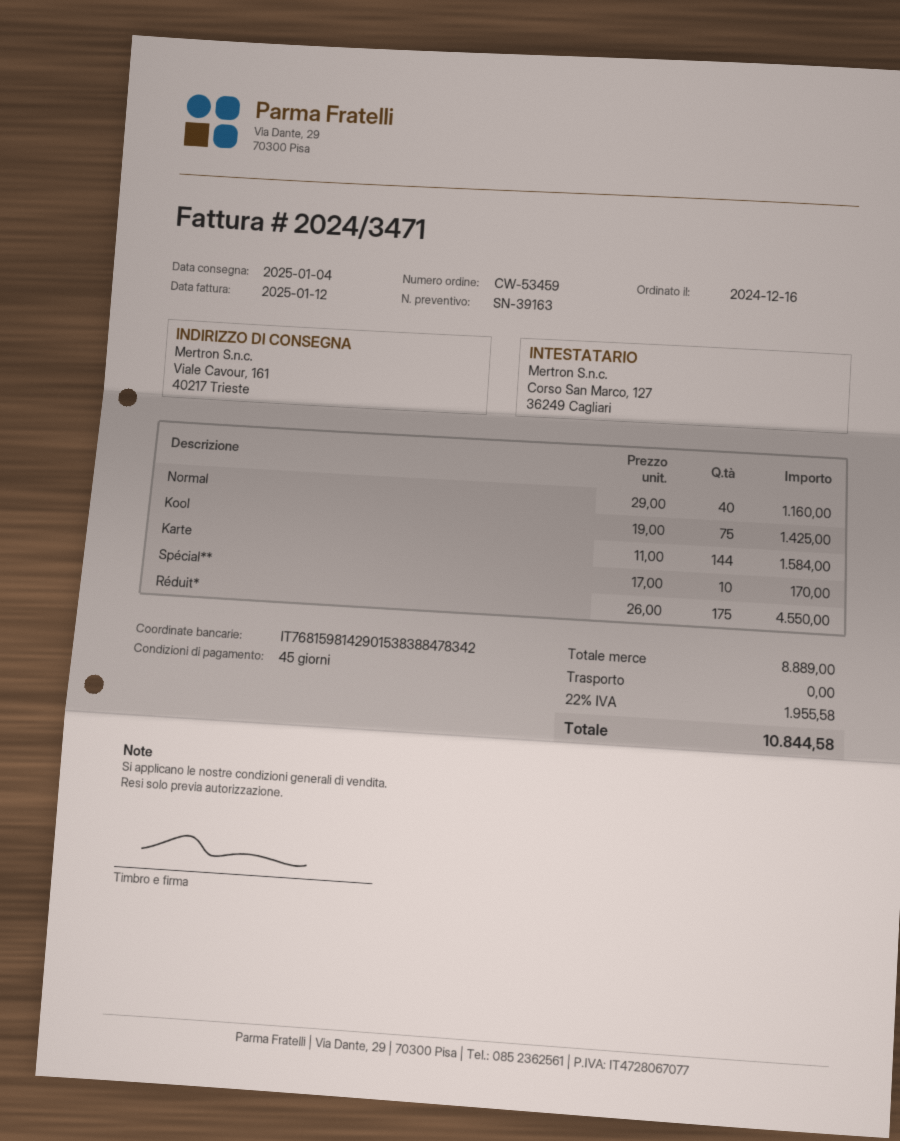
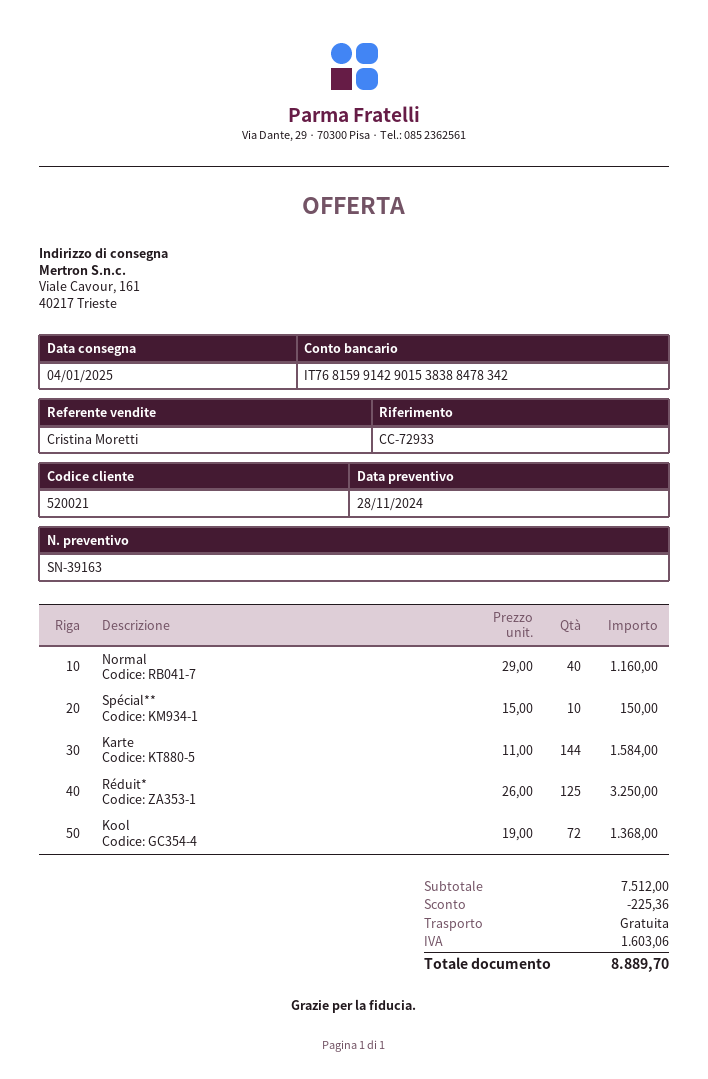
bank account: IT7681598142901538388478342 -> IT7681599142901538388478342
Kool: 75 x 19.00 = 1425.00 -> 72 x 19.00 = 1368.00
Spécial**: 10 x 17.00 = 170.00 -> 10 x 15.00 = 150.00
Réduit*: 175 x 26.00 = 4550.00 -> 125 x 26.00 = 3250.00
subtotal: 8889.00 -> 7512.00
discount: none -> 225.36
tax: 1955.58 -> 1603.06
total: 10844.58 -> 8889.70

